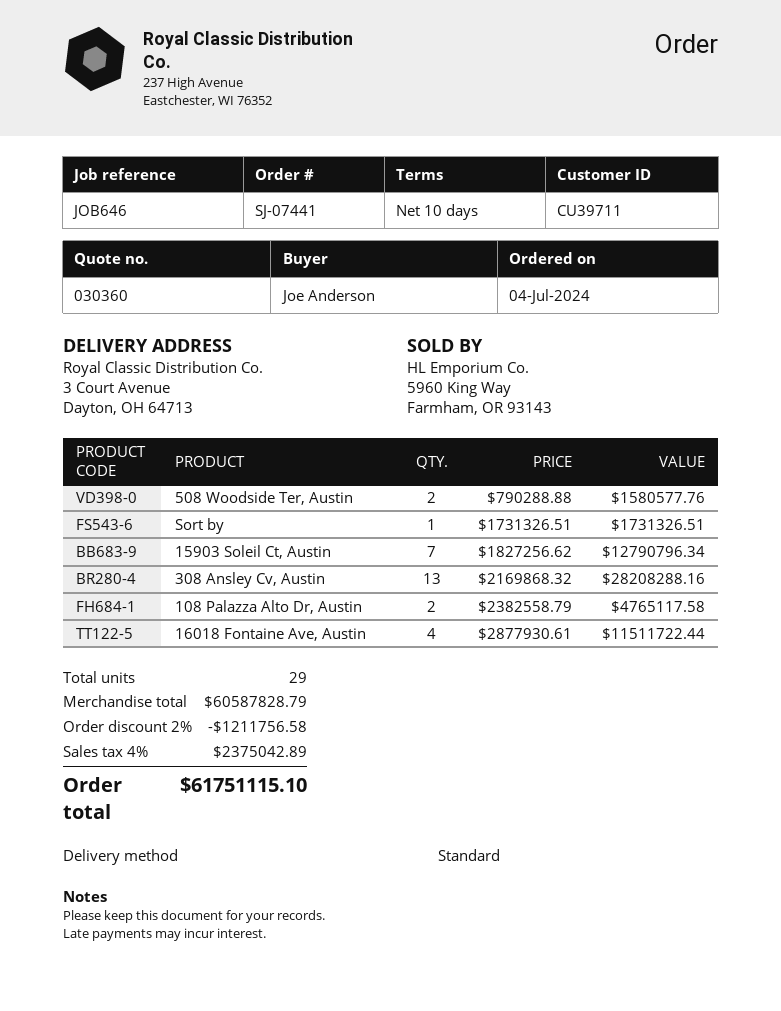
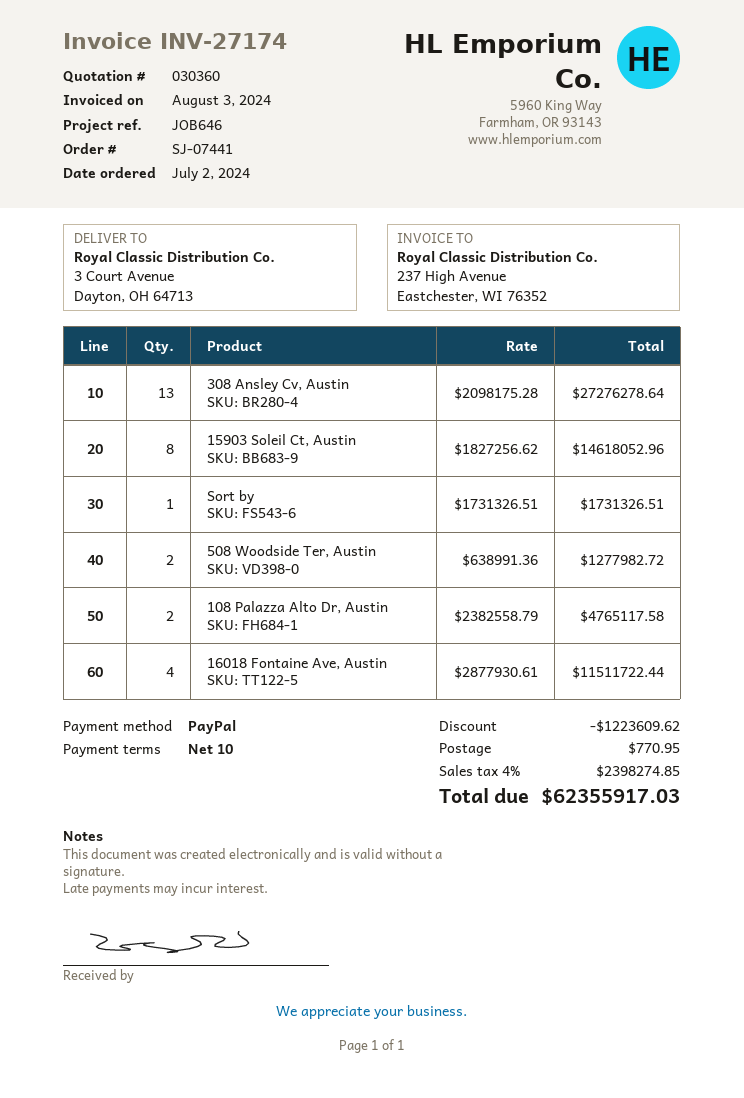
order date: 2024-07-04 -> 2024-07-02
508 Woodside Ter, Austin: 2 x 790288.88 = 1580577.76 -> 2 x 638991.36 = 1277982.72
15903 Soleil Ct, Austin: 7 x 1827256.62 = 12790796.34 -> 8 x 1827256.62 = 14618052.96
308 Ansley Cv, Austin: 13 x 2169868.32 = 28208288.16 -> 13 x 2098175.28 = 27276278.64
discount: 1211756.58 -> 1223609.62
shipping: none -> 770.95
tax: 4% = 2375042.89 -> 4% = 2398274.85
total: 61751115.10 -> 62355917.03

